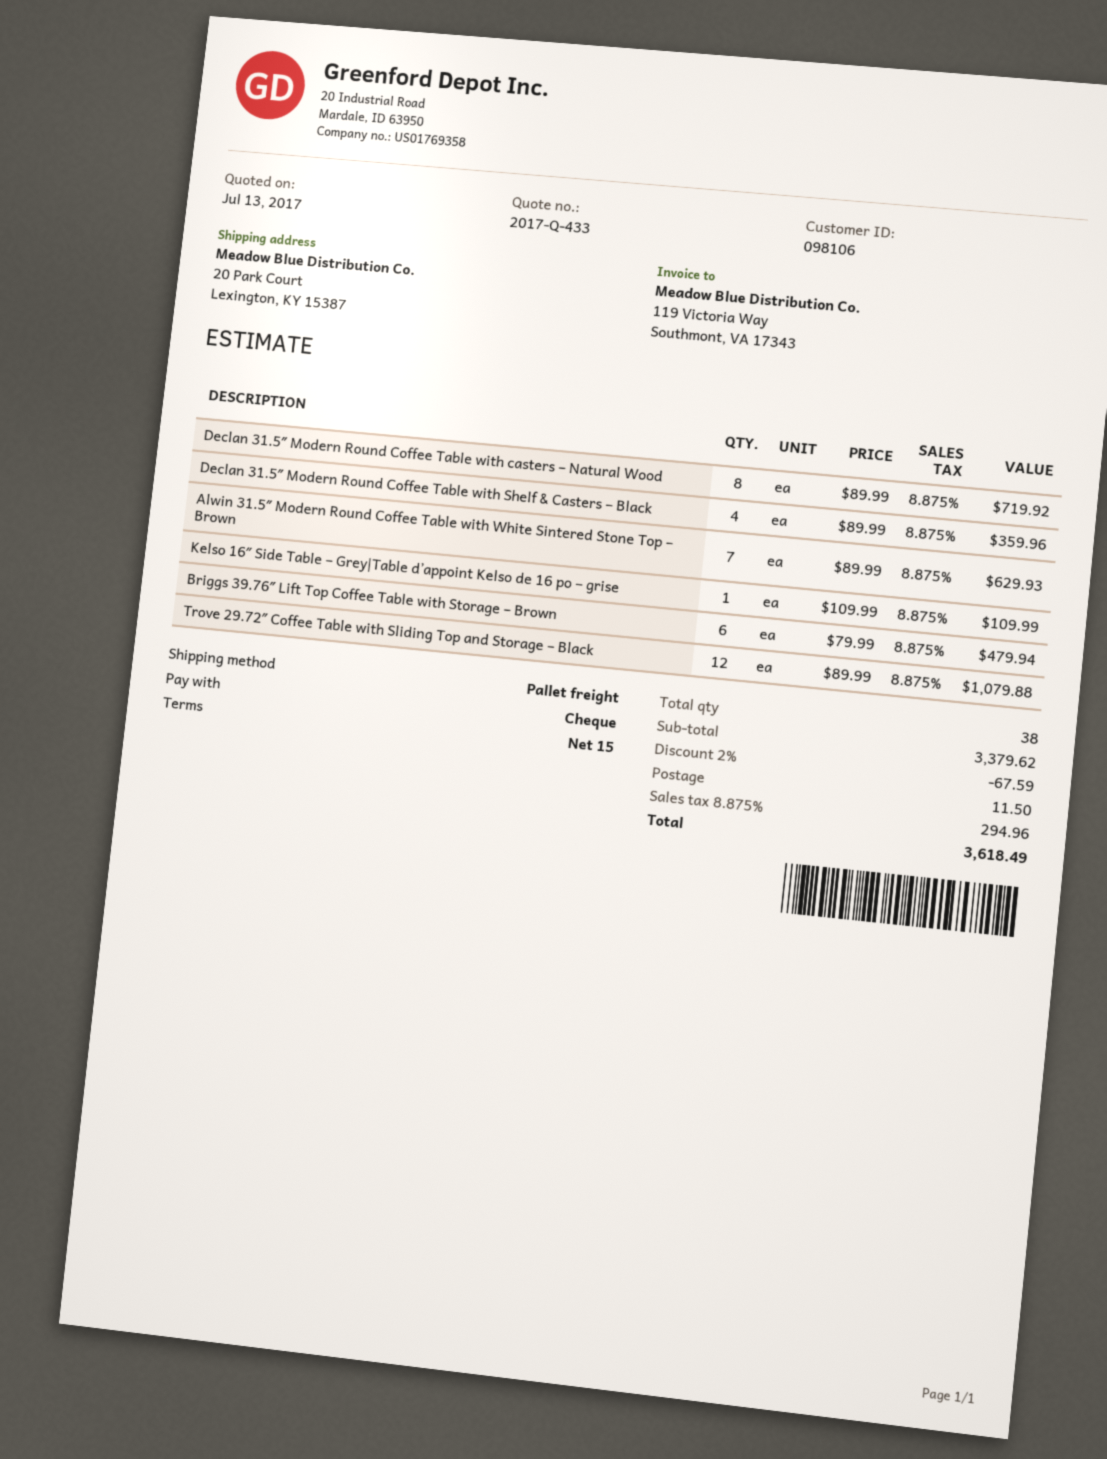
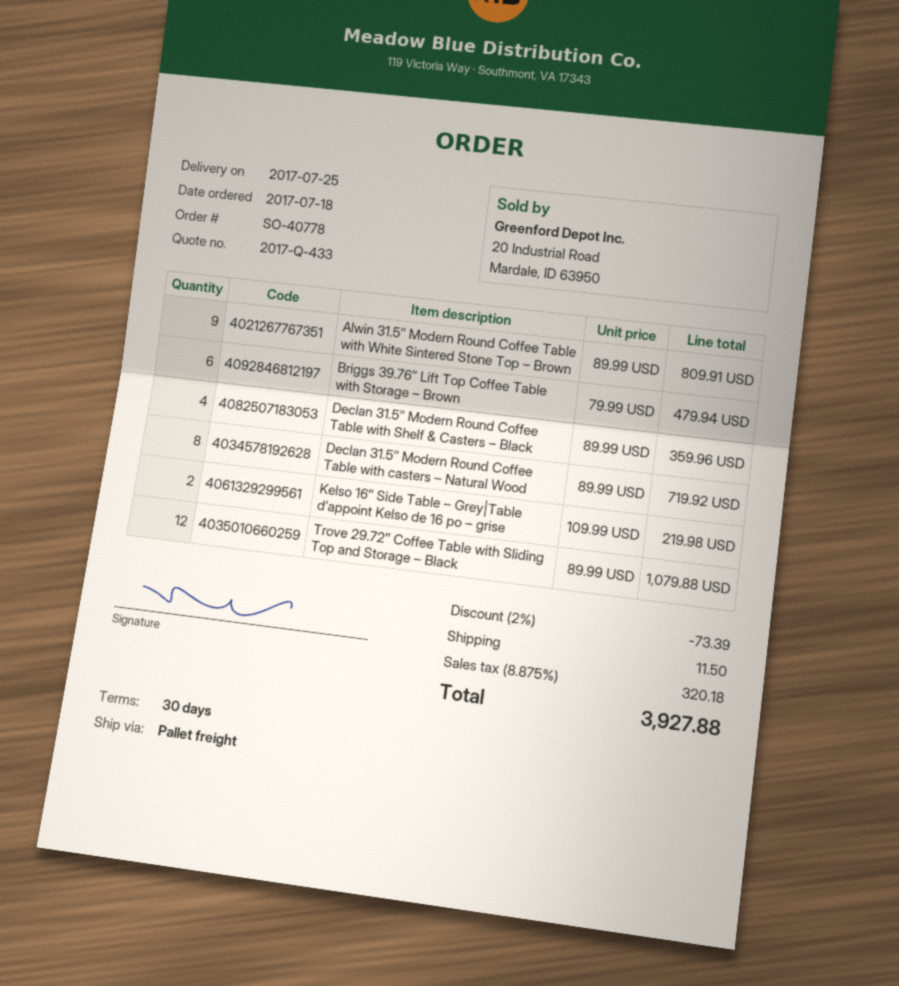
payment terms: 15 days -> 30 days
Alwin 31.5″ Modern Round Coffee Table with White Sintered Stone Top – Brown: 7 x 89.99 = 629.93 -> 9 x 89.99 = 809.91
Kelso 16″ Side Table – Grey|Table d’appoint Kelso de 16 po – grise: 1 x 109.99 = 109.99 -> 2 x 109.99 = 219.98
discount: 2% = 67.59 -> 2% = 73.39
tax: 8.875% = 294.96 -> 8.875% = 320.18
total: 3618.49 -> 3927.88

